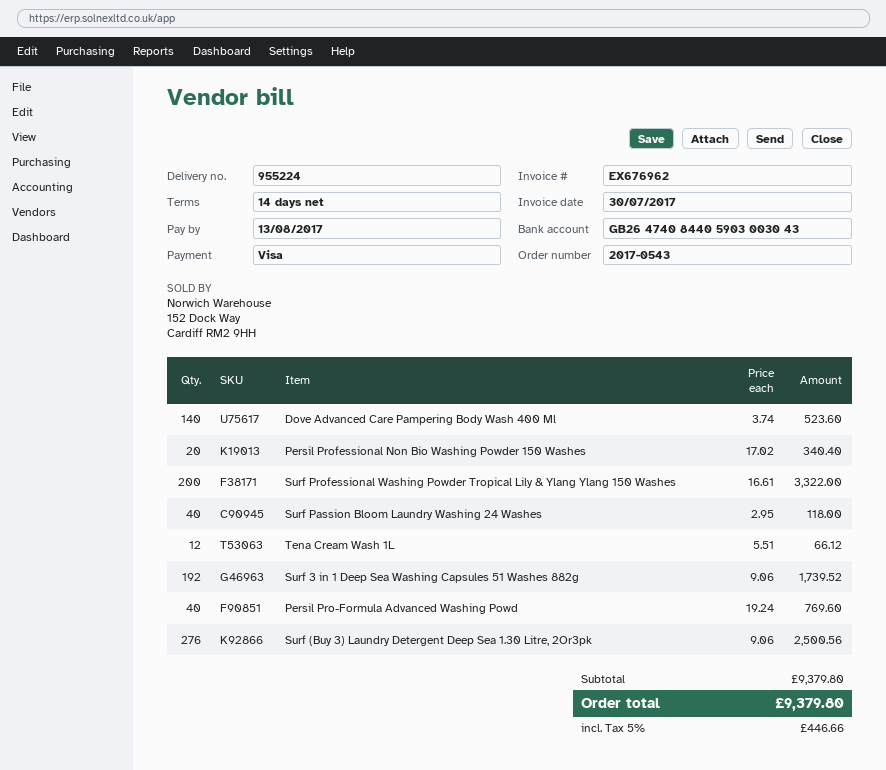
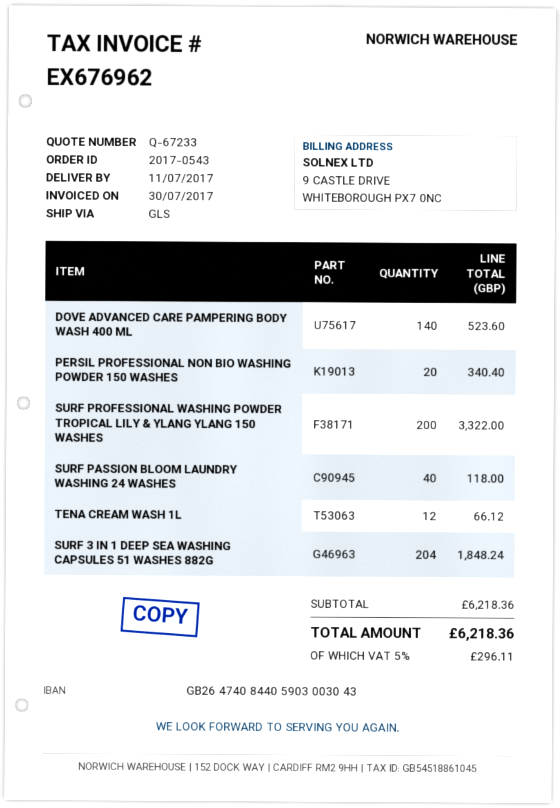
Surf 3 in 1 Deep Sea Washing Capsules 51 Washes 882g: 192 for 1739.52 -> 204 for 1848.24
Persil Pro-Formula Advanced Washing Powd: 40 for 769.60 -> none
Surf (Buy 3) Laundry Detergent Deep Sea 1.30 Litre, 2Or3pk: 276 for 2500.56 -> none
subtotal: 9379.80 -> 6218.36
tax: 5% = 446.66 -> 5% = 296.11
total: 9379.80 -> 6218.36

